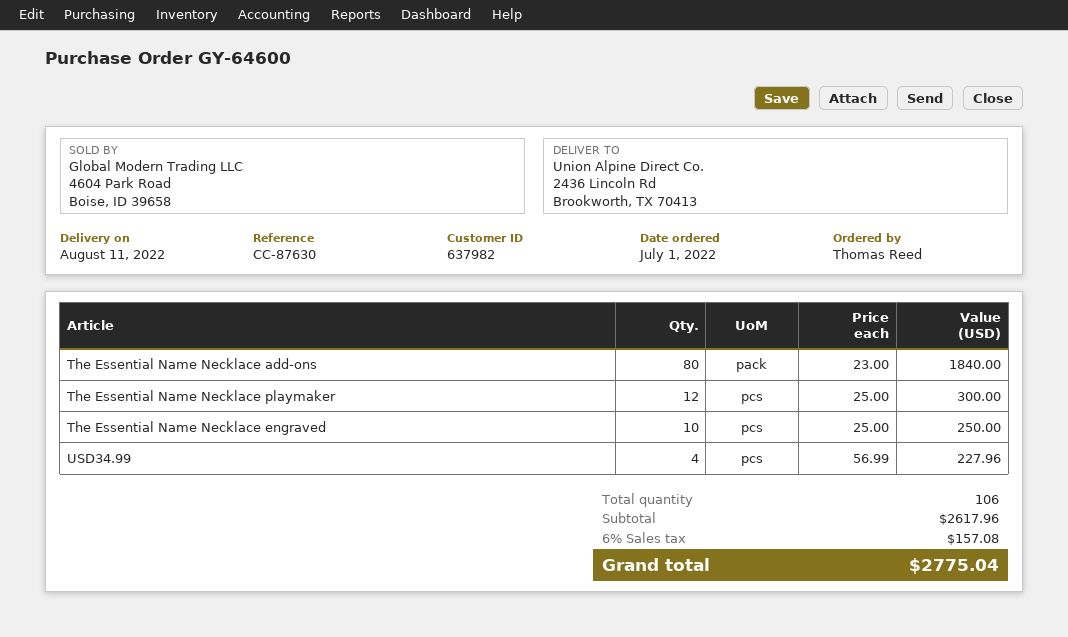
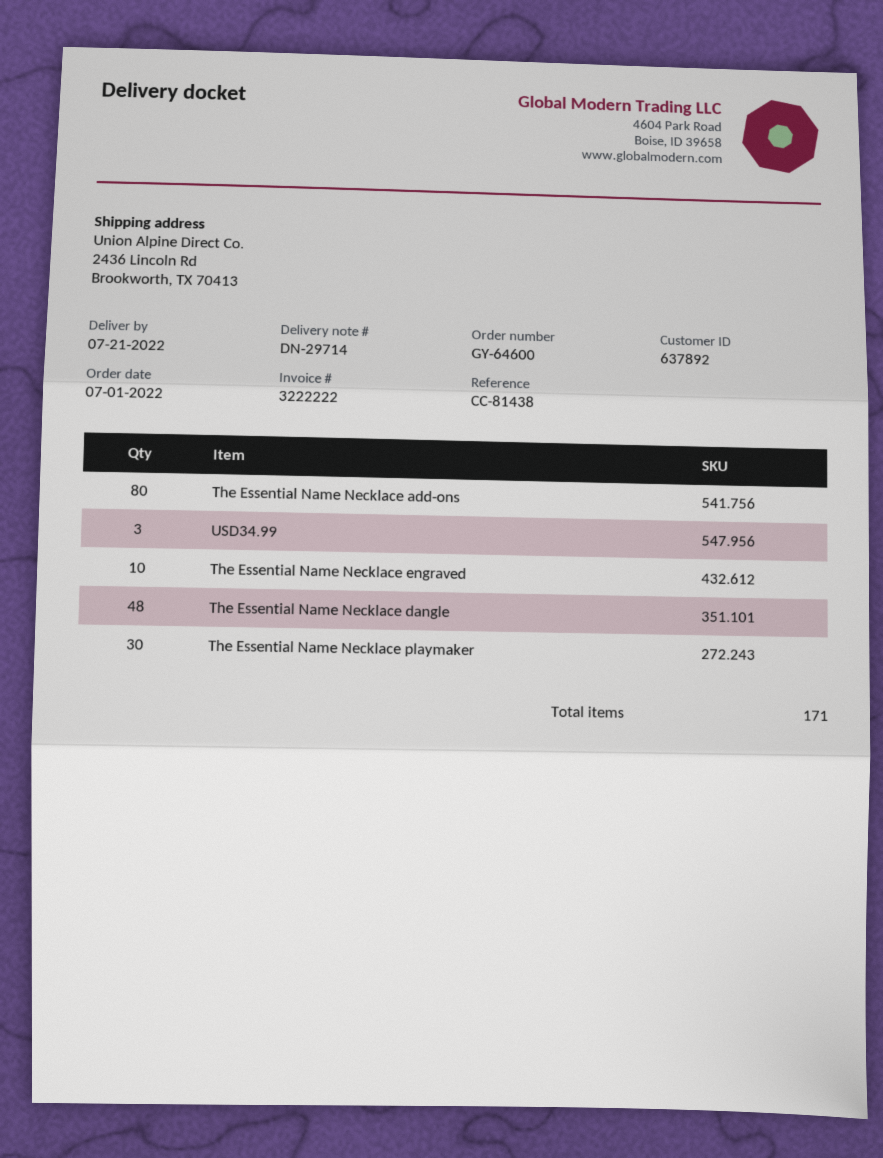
delivery date: 2022-08-11 -> 2022-07-21
customer number: 637982 -> 637892
reference: CC-87630 -> CC-81438
The Essential Name Necklace playmaker: 12 -> 30
USD34.99: 4 -> 3
The Essential Name Necklace dangle: none -> 48
total quantity: 106 -> 171

